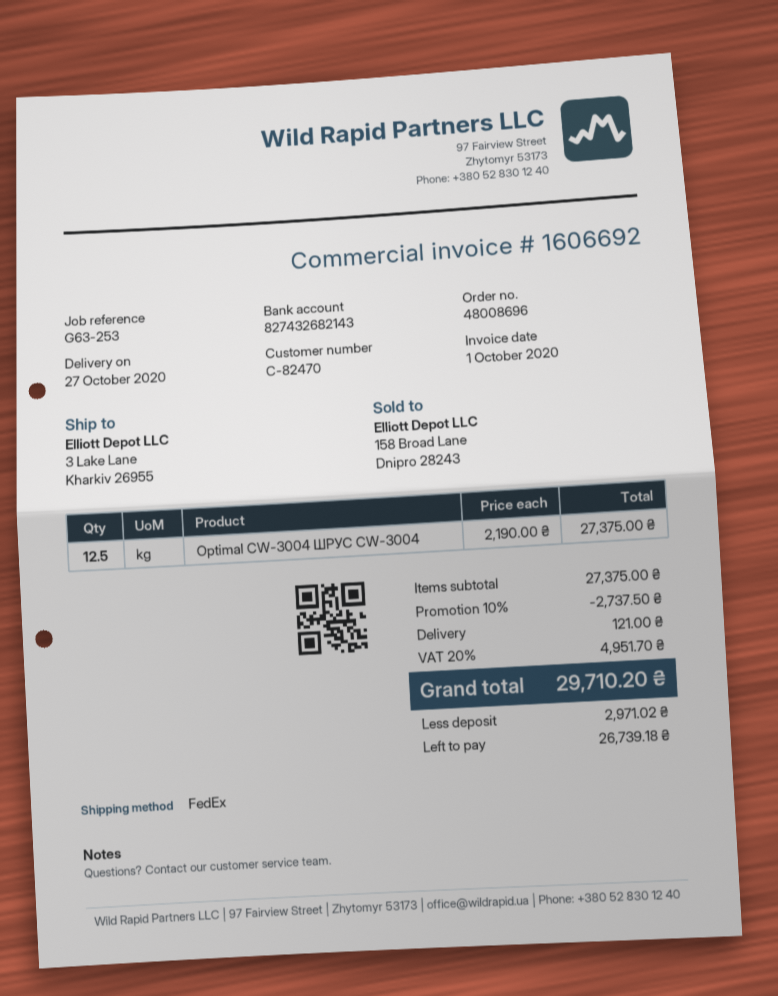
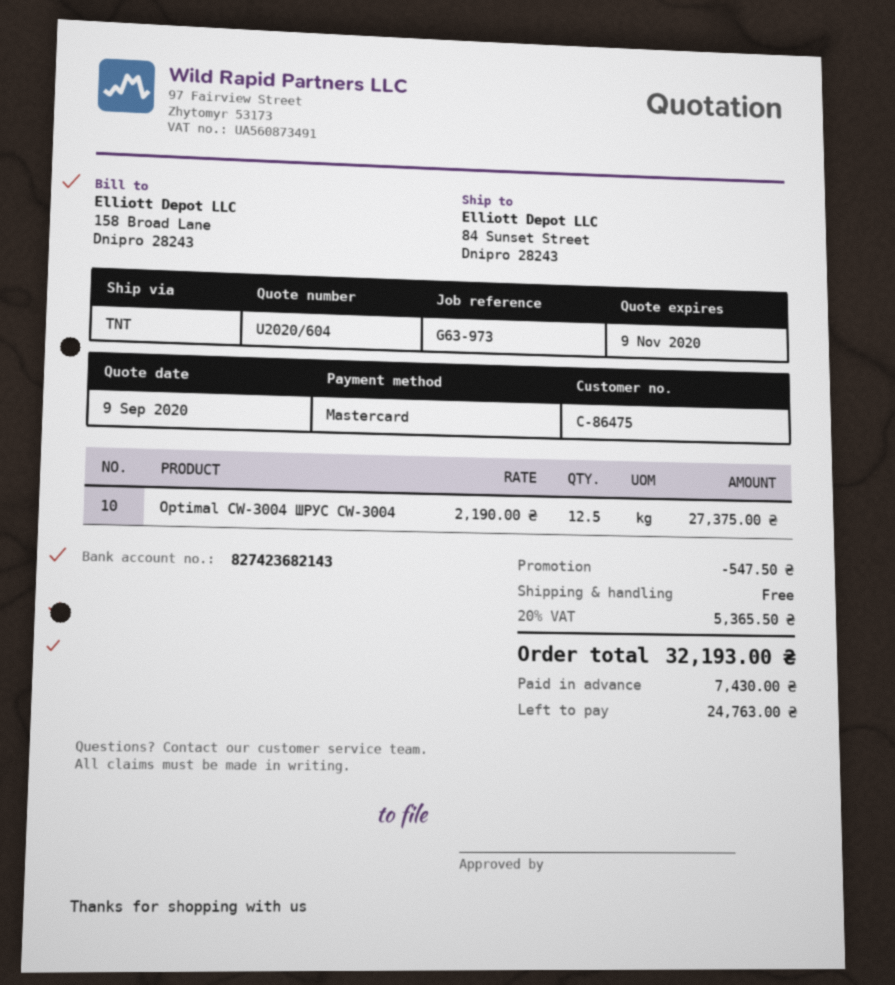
customer number: C-82470 -> C-86475
reference: G63-253 -> G63-973
bank account: 827432682143 -> 827423682143
shipping method: FedEx -> TNT
ship to: 3 Lake Lane, Kharkiv 26955 -> 84 Sunset Street, Dnipro 28243
discount: 2737.50 -> 547.50
shipping: 121.00 -> 0.00
tax: 20% = 4951.70 -> 20% = 5365.50
total: 29710.20 -> 32193.00
deposit: 2971.02 -> 7430.00
balance: 26739.18 -> 24763.00

